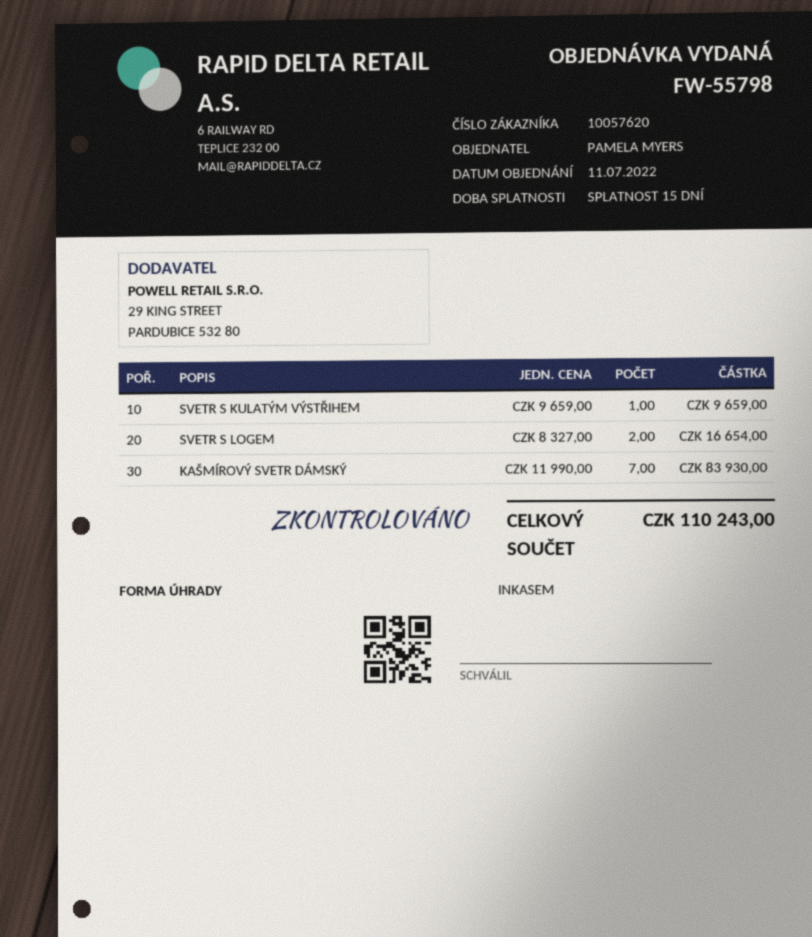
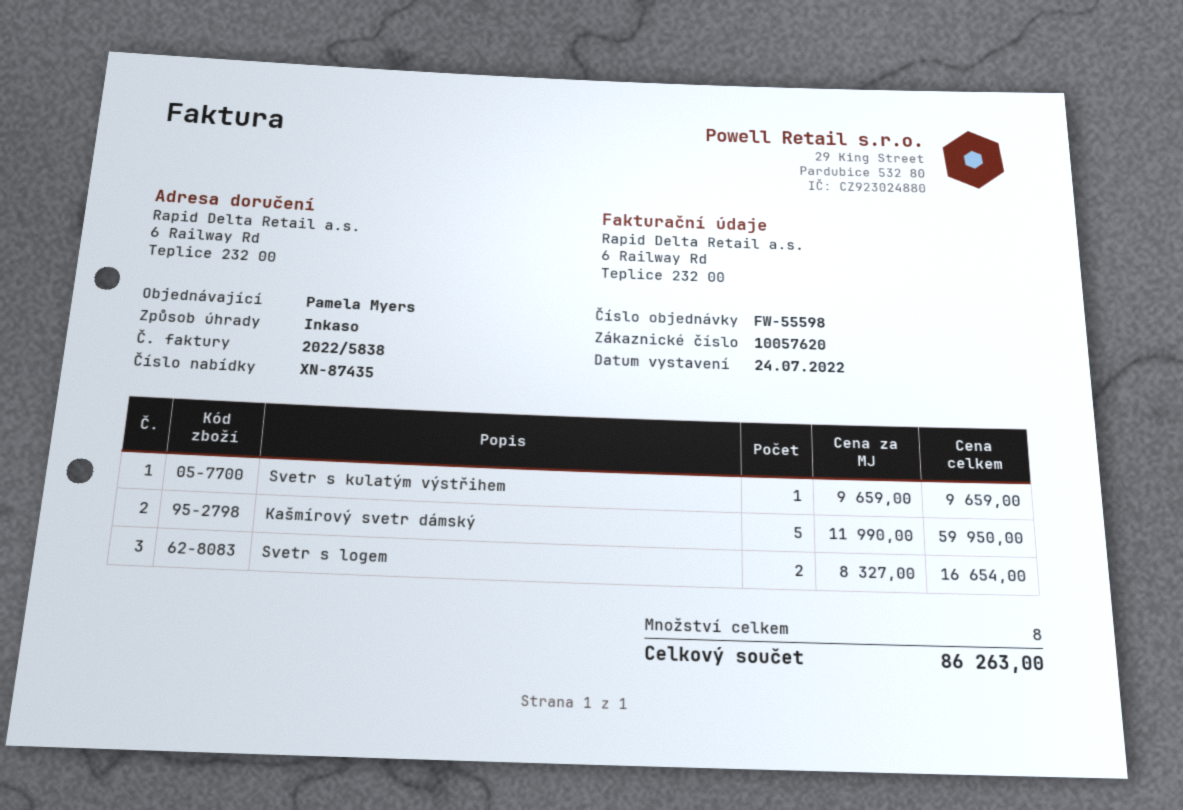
order number: FW-55798 -> FW-55598
KAŠMÍROVÝ SVETR DÁMSKÝ: 7 x 11990.00 = 83930.00 -> 5 x 11990.00 = 59950.00
total: 110243.00 -> 86263.00

